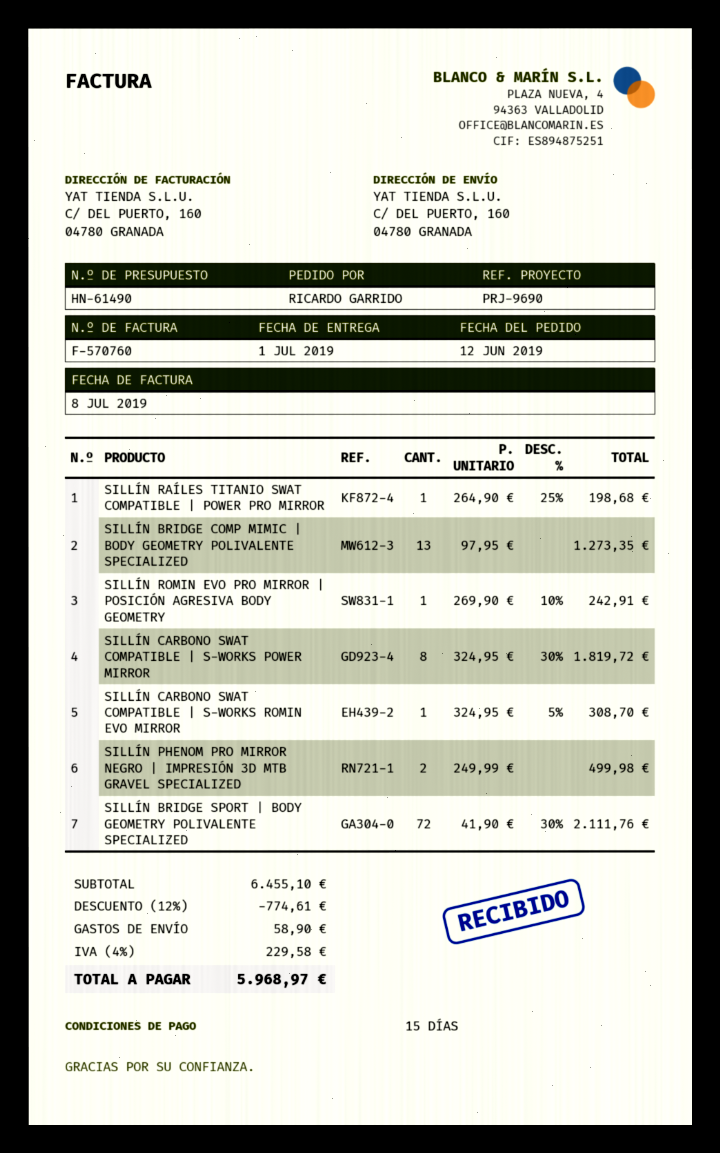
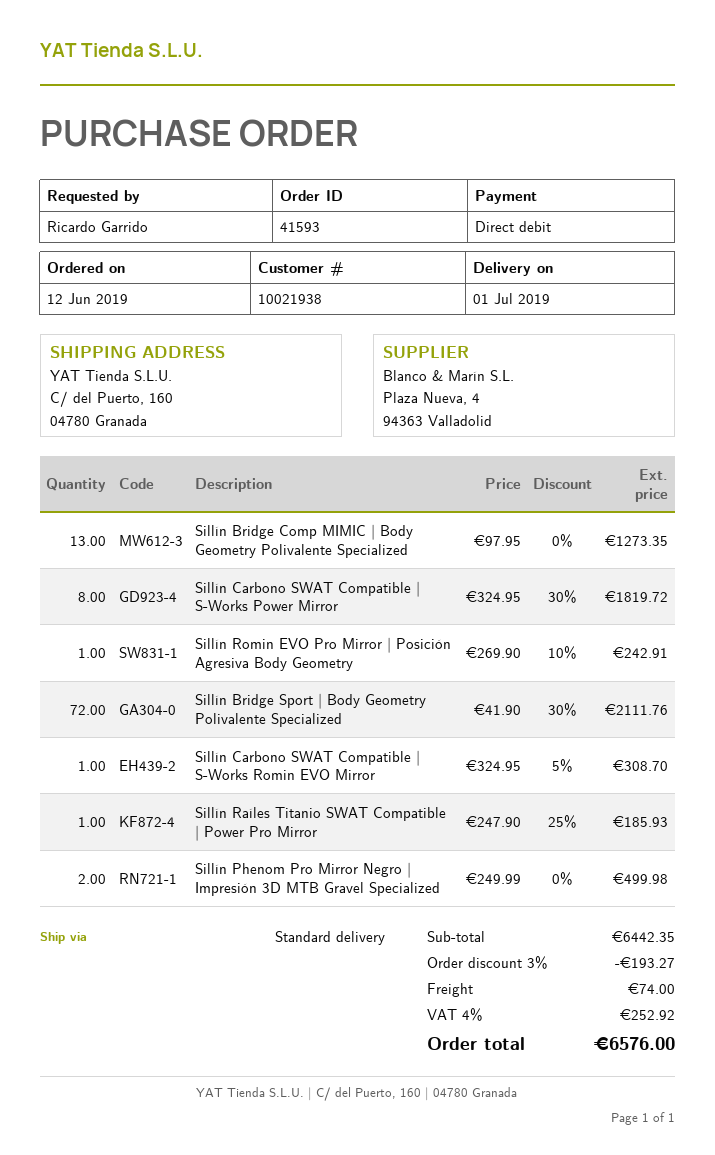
SILLÍN RAÍLES TITANIO SWAT COMPATIBLE | POWER PRO MIRROR: 1 x 264.90 - 25% = 198.68 -> 1 x 247.90 - 25% = 185.93
subtotal: 6455.10 -> 6442.35
discount: 12% = 774.61 -> 3% = 193.27
shipping: 58.90 -> 74.00
tax: 4% = 229.58 -> 4% = 252.92
total: 5968.97 -> 6576.00

